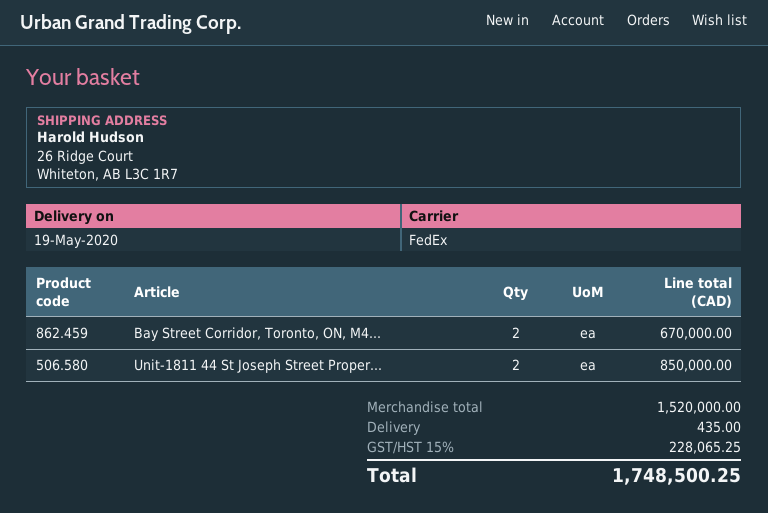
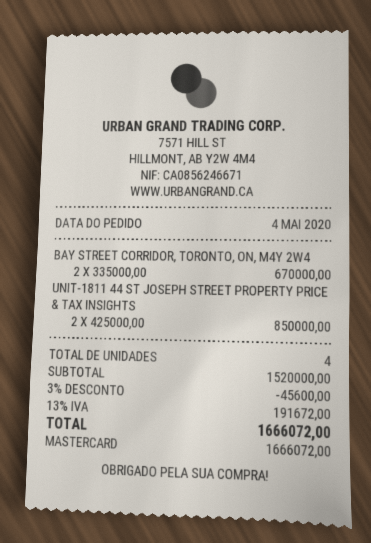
discount: none -> 3% = 45600.00
shipping: 435.00 -> none
tax: 15% = 228065.25 -> 13% = 191672.00
total: 1748500.25 -> 1666072.00

